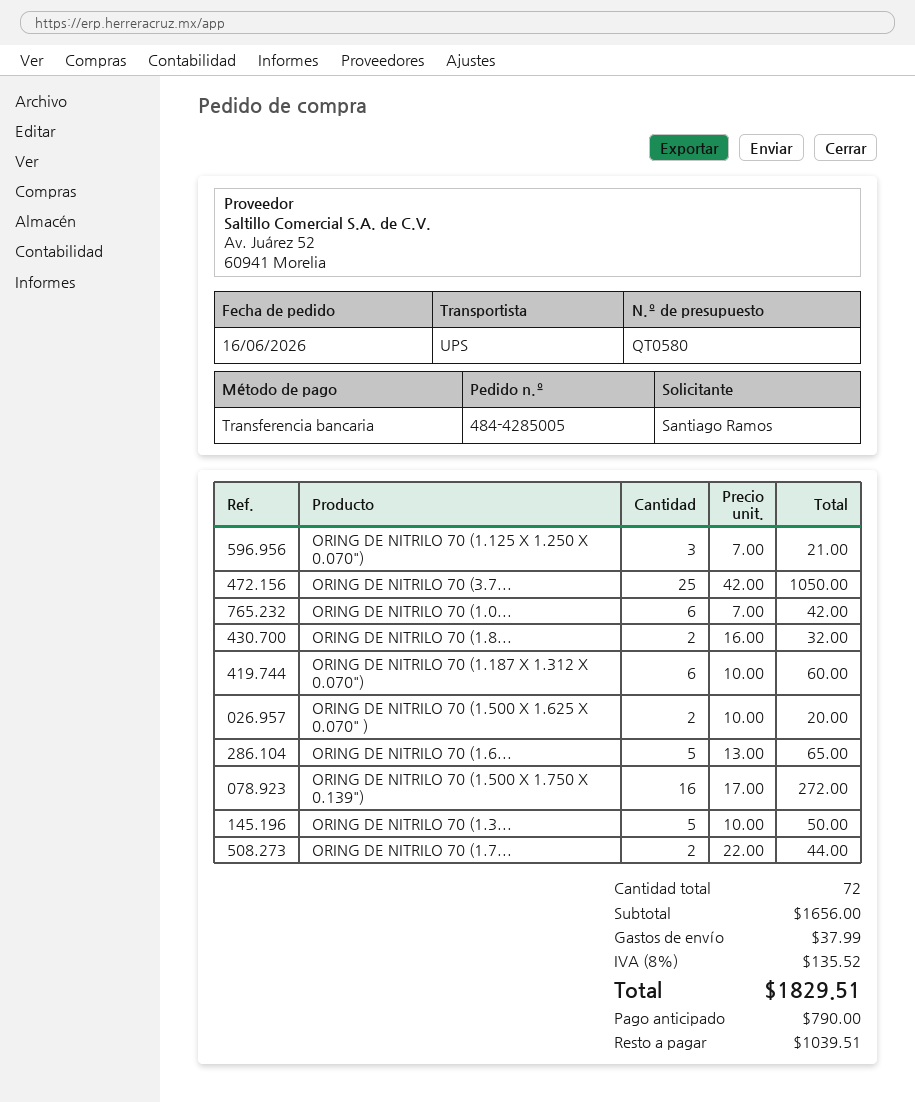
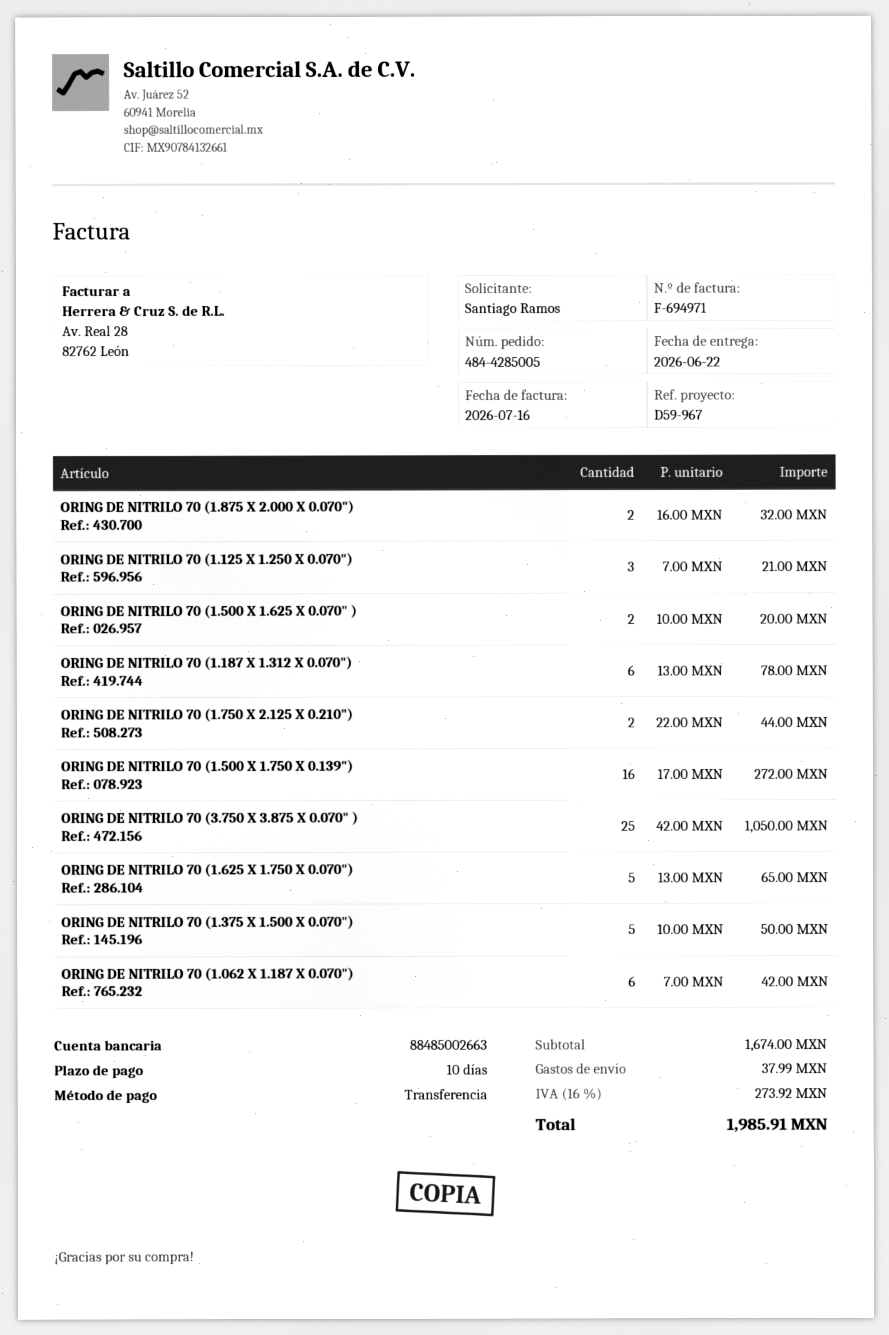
ORING DE NITRILO 70 (1.187 X 1.312 X 0.070"): 6 x 10.00 = 60.00 -> 6 x 13.00 = 78.00
subtotal: 1656.00 -> 1674.00
tax: 8% = 135.52 -> 16% = 273.92
total: 1829.51 -> 1985.91

